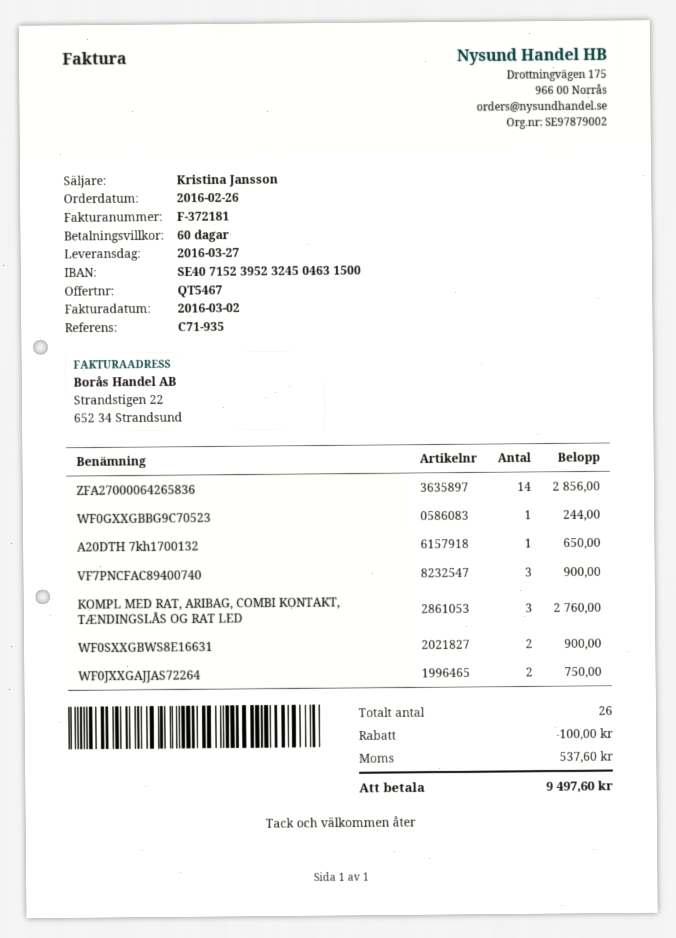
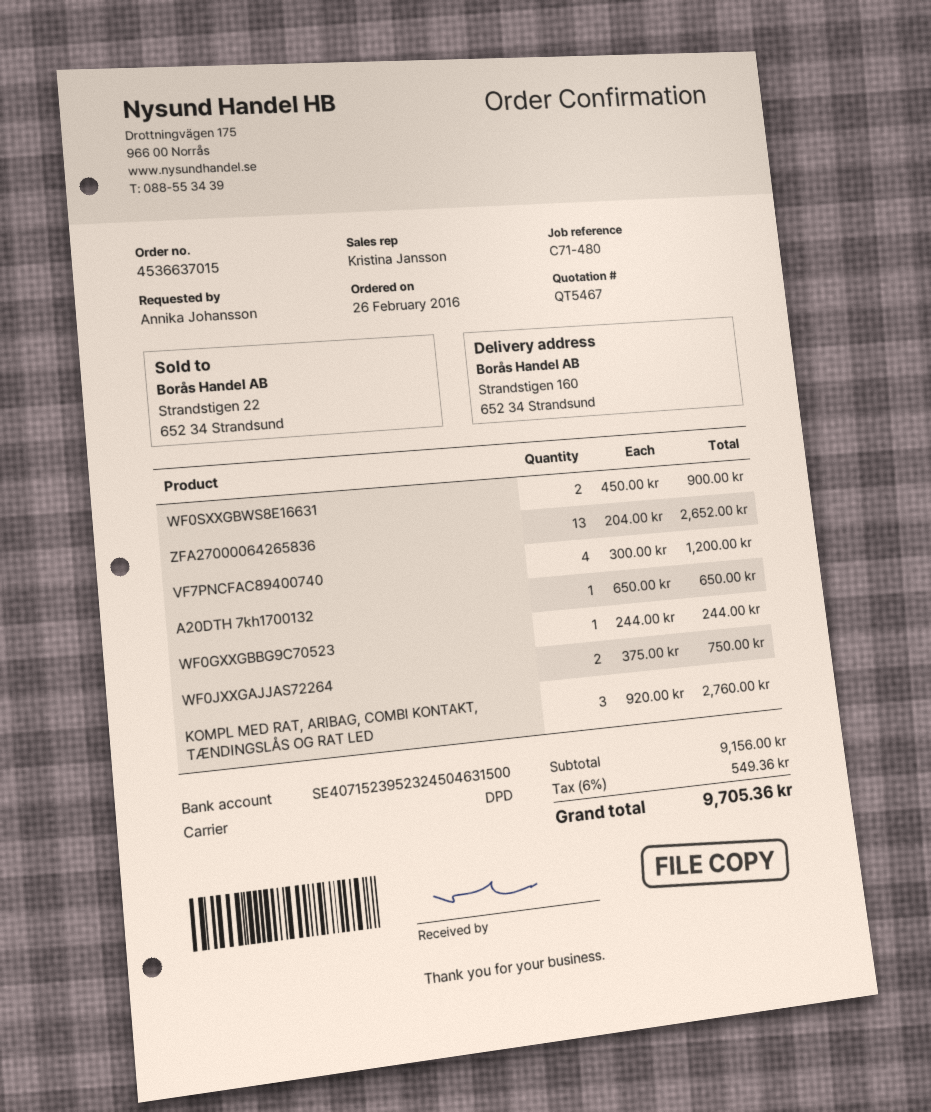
reference: C71-935 -> C71-480
ZFA27000064265836: 14 for 2856.00 -> 13 for 2652.00
VF7PNCFAC89400740: 3 for 900.00 -> 4 for 1200.00
discount: 100.00 -> none
tax: 537.60 -> 549.36
total: 9497.60 -> 9705.36

